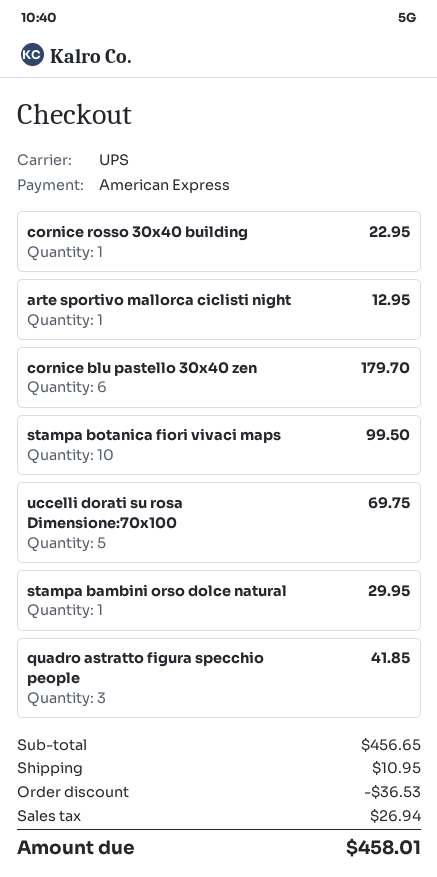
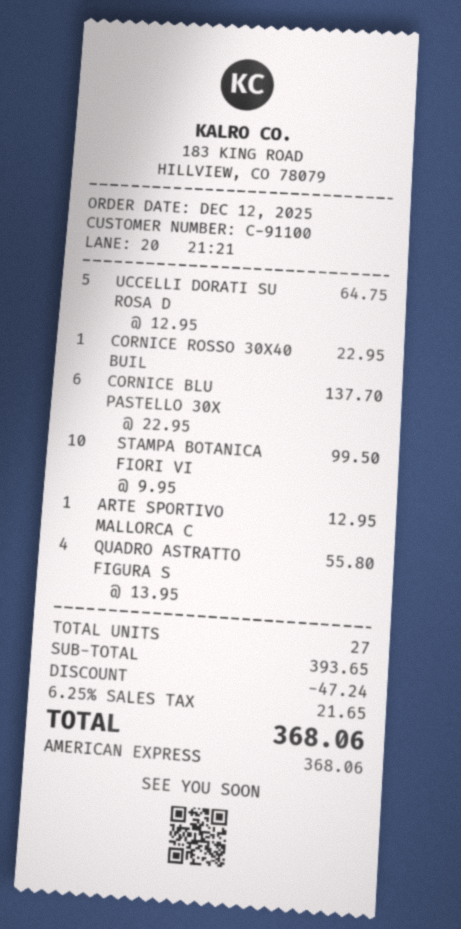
cornice blu pastello 30x40 zen: 6 for 179.70 -> 6 for 137.70
uccelli dorati su rosa Dimensione:70x100: 5 for 69.75 -> 5 for 64.75
stampa bambini orso dolce natural: 1 for 29.95 -> none
quadro astratto figura specchio people: 3 for 41.85 -> 4 for 55.80
subtotal: 456.65 -> 393.65
discount: 36.53 -> 47.24
shipping: 10.95 -> none
tax: 26.94 -> 21.65
total: 458.01 -> 368.06

